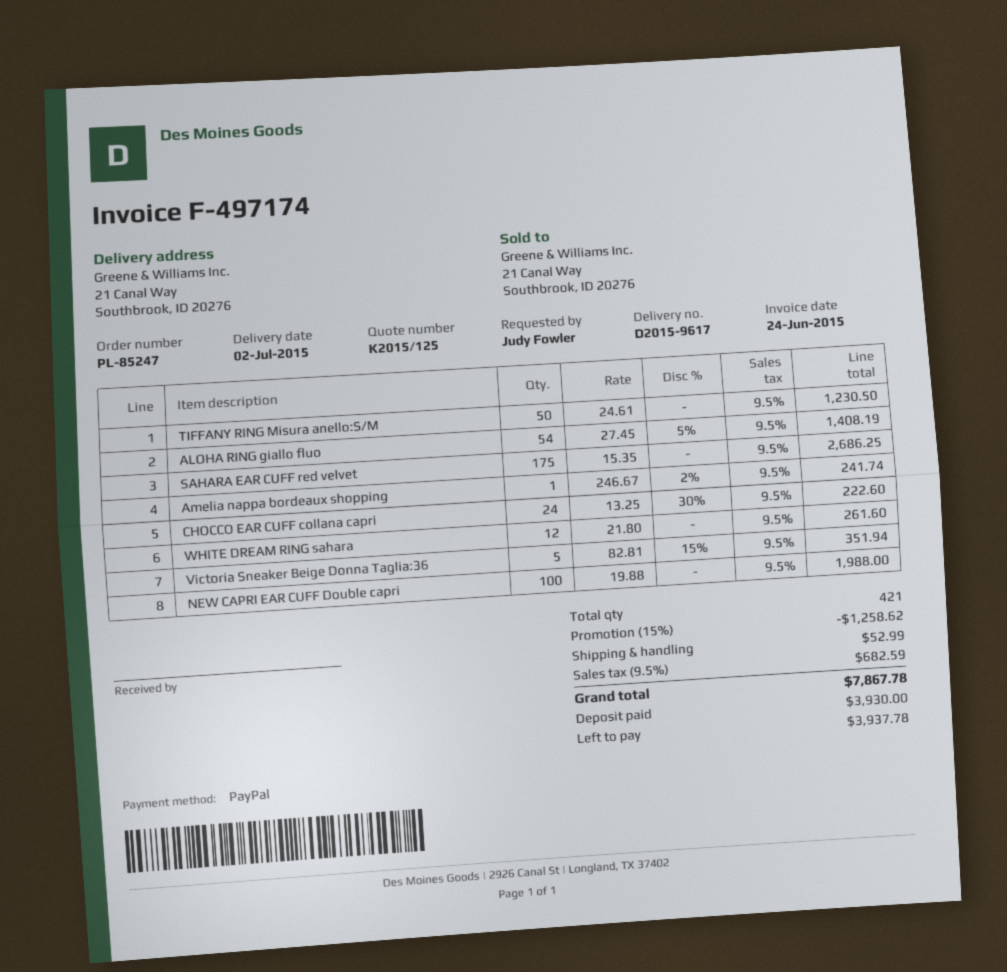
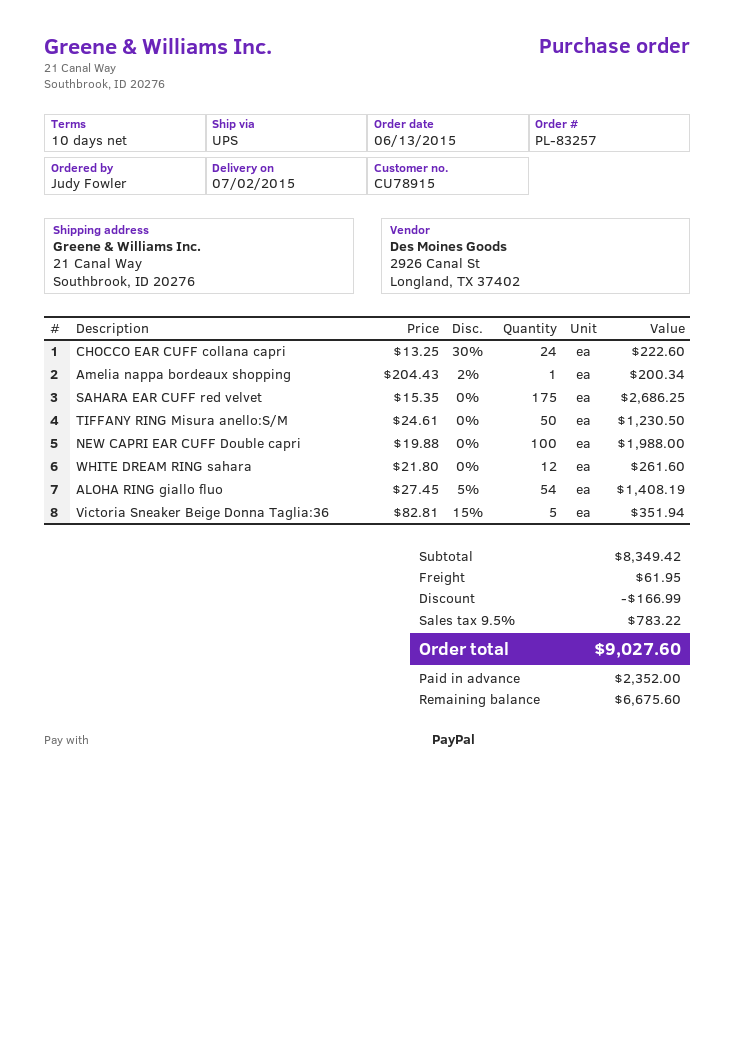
order number: PL-85247 -> PL-83257
Amelia nappa bordeaux shopping: 1 x 246.67 - 2% = 241.74 -> 1 x 204.43 - 2% = 200.34
discount: 1258.62 -> 166.99
shipping: 52.99 -> 61.95
tax: 9.5% = 682.59 -> 9.5% = 783.22
total: 7867.78 -> 9027.60
deposit: 3930.00 -> 2352.00
balance: 3937.78 -> 6675.60

